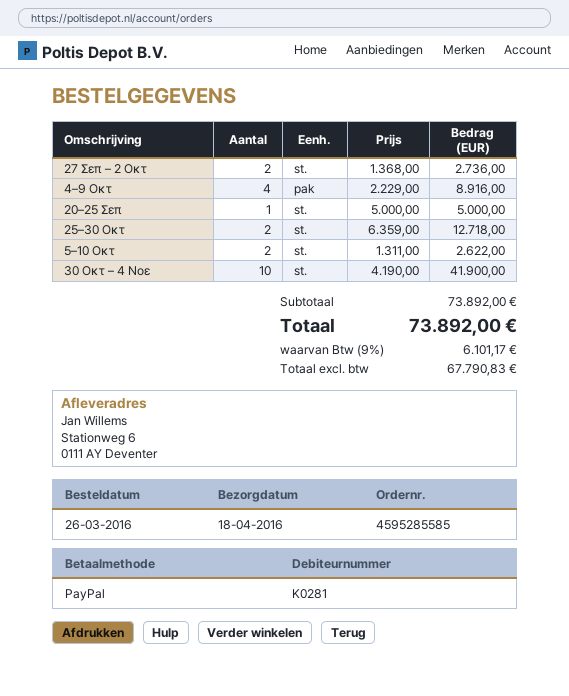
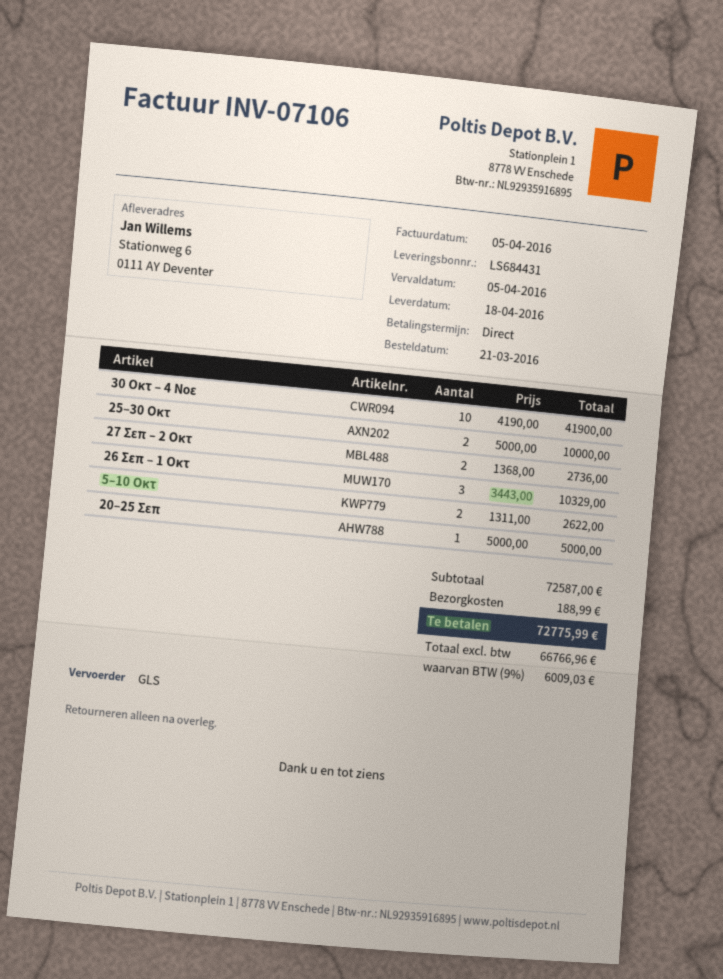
order date: 2016-03-26 -> 2016-03-21
4–9 Οκτ: 4 x 2229.00 = 8916.00 -> none
25–30 Οκτ: 2 x 6359.00 = 12718.00 -> 2 x 5000.00 = 10000.00
26 Σεπ – 1 Οκτ: none -> 3 x 3443.00 = 10329.00
subtotal: 73892.00 -> 72587.00
shipping: none -> 188.99
net: 67790.83 -> 66766.96
tax: 9% = 6101.17 -> 9% = 6009.03
total: 73892.00 -> 72775.99

